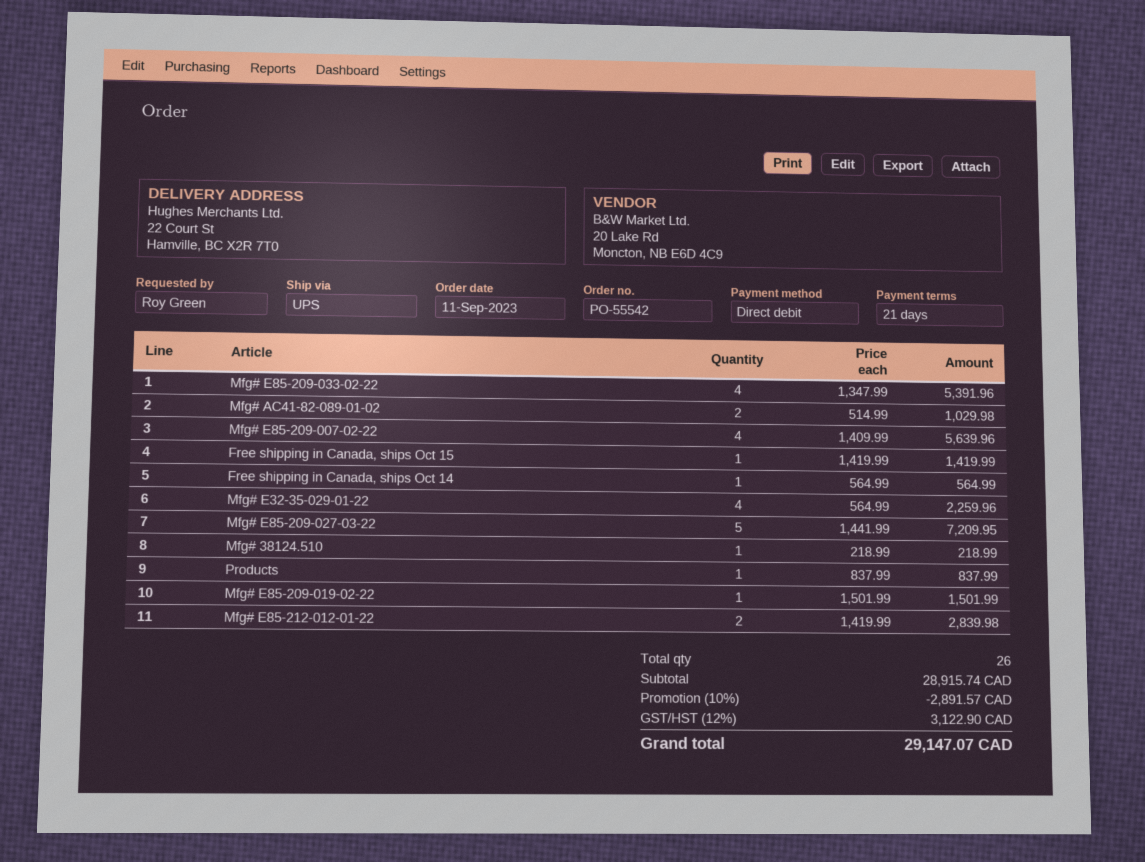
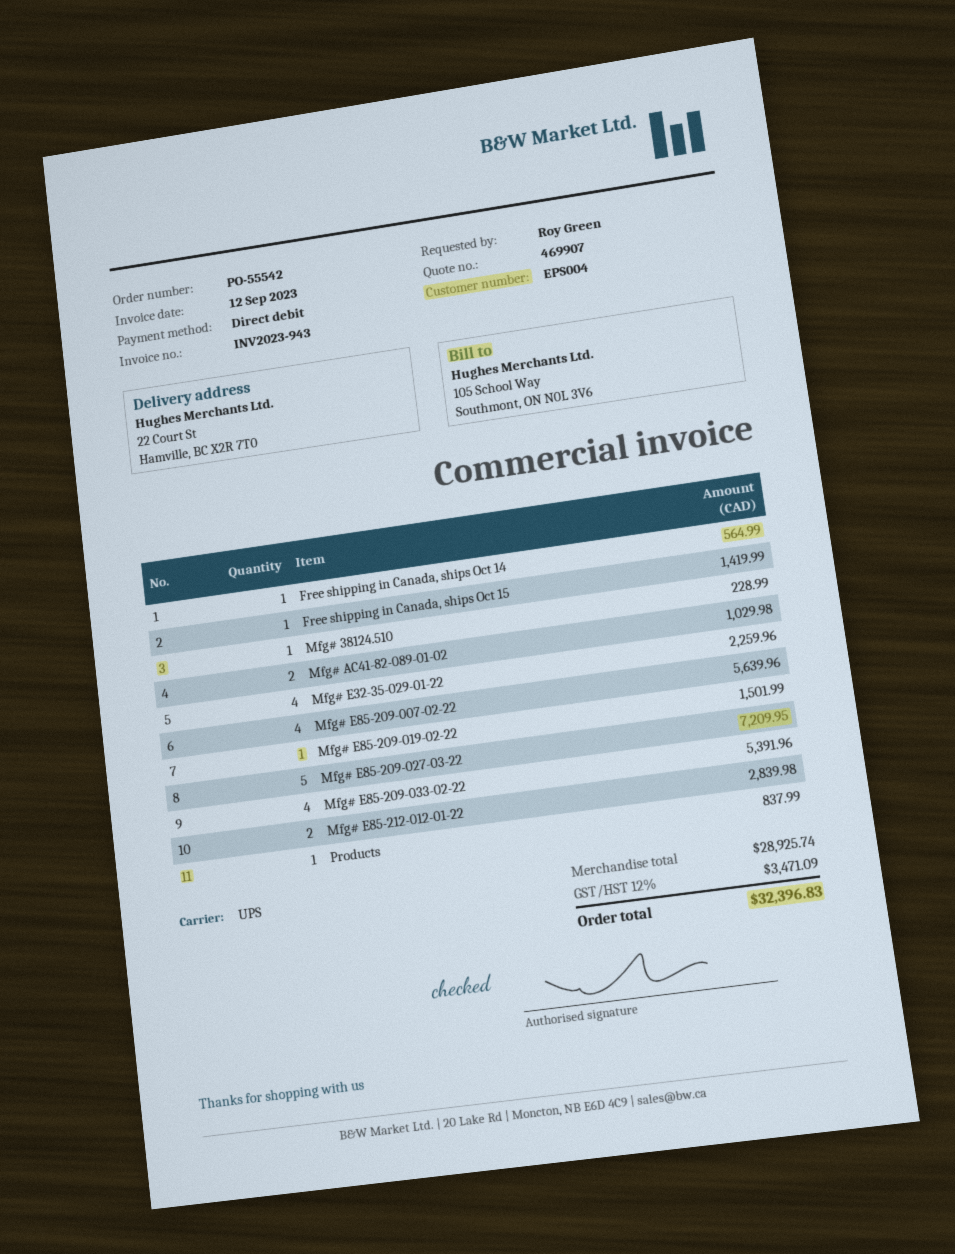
Mfg# 38124.510: 1 for 218.99 -> 1 for 228.99
subtotal: 28915.74 -> 28925.74
discount: 10% = 2891.57 -> none
tax: 12% = 3122.90 -> 12% = 3471.09
total: 29147.07 -> 32396.83

